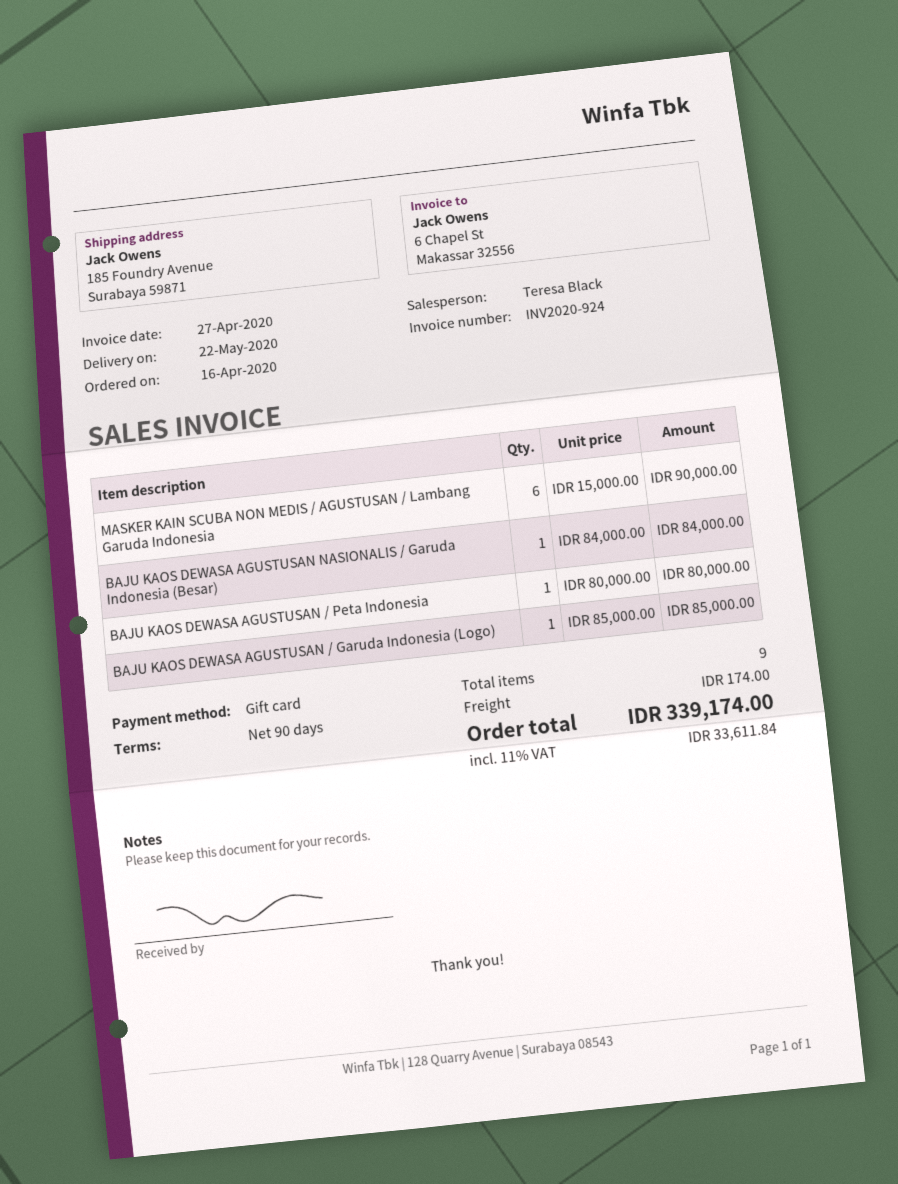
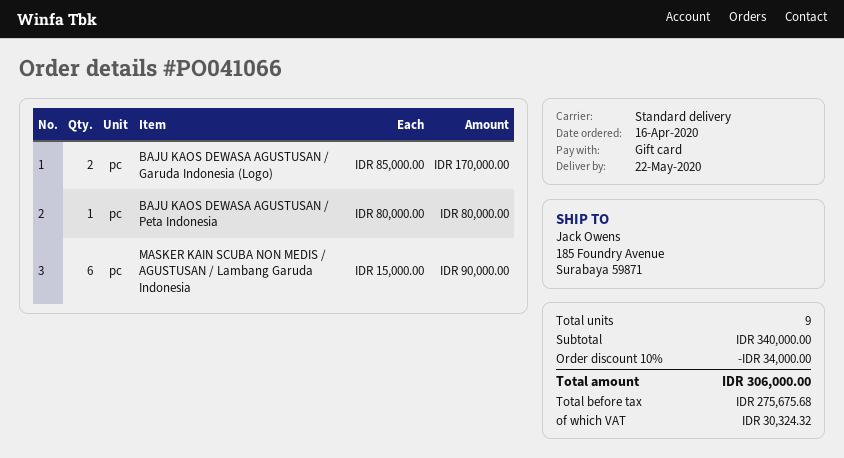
BAJU KAOS DEWASA AGUSTUSAN NASIONALIS / Garuda Indonesia (Besar): 1 x 84000.00 = 84000.00 -> none
BAJU KAOS DEWASA AGUSTUSAN / Garuda Indonesia (Logo): 1 x 85000.00 = 85000.00 -> 2 x 85000.00 = 170000.00
discount: none -> 10% = 34000.00
shipping: 174.00 -> none
tax: 33611.84 -> 30324.32
total: 339174.00 -> 306000.00

